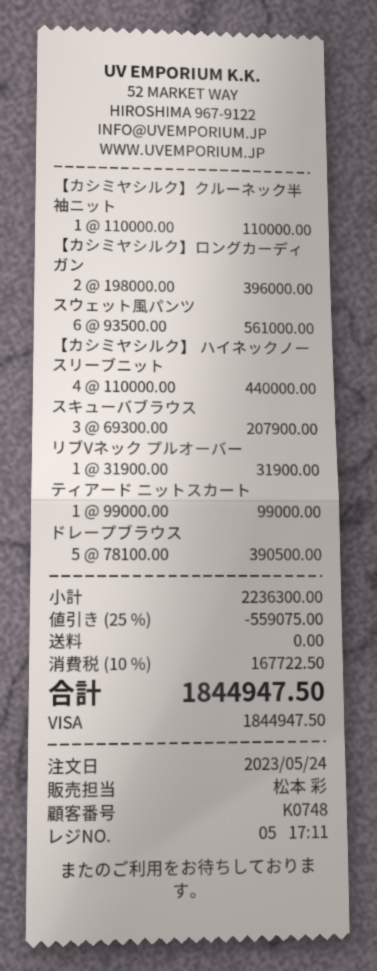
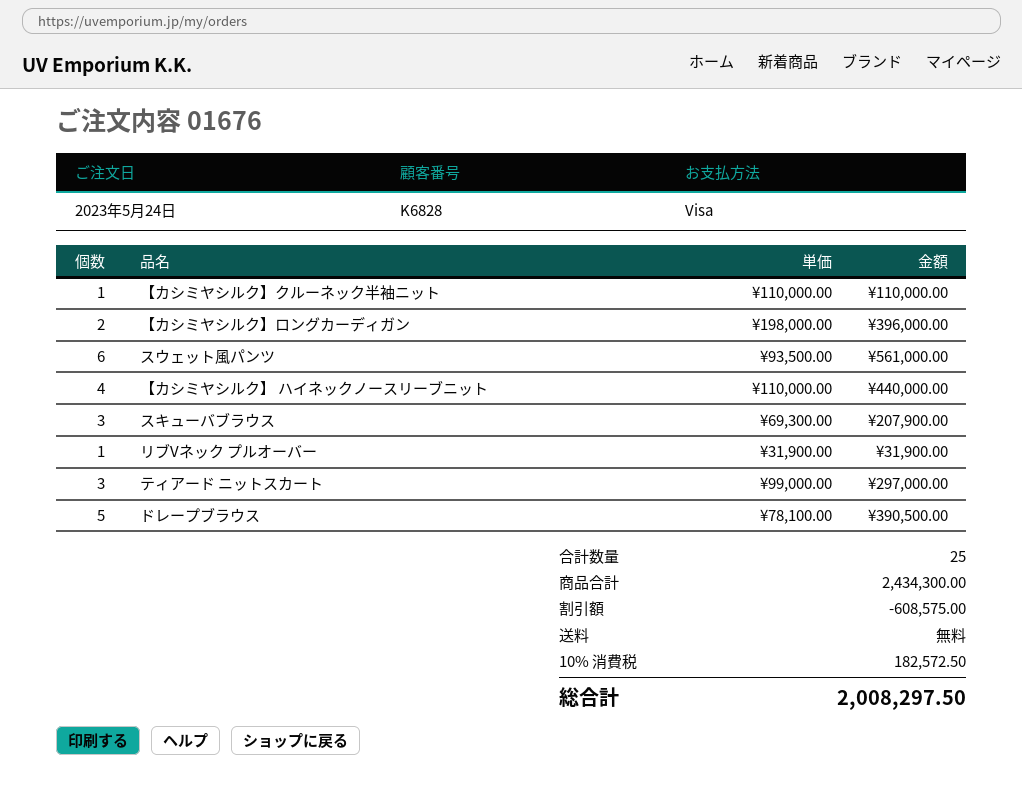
customer number: K0748 -> K6828
ティアード ニットスカート: 1 x 99000.00 = 99000.00 -> 3 x 99000.00 = 297000.00
subtotal: 2236300.00 -> 2434300.00
discount: 559075.00 -> 608575.00
tax: 10% = 167722.50 -> 10% = 182572.50
total: 1844947.50 -> 2008297.50

